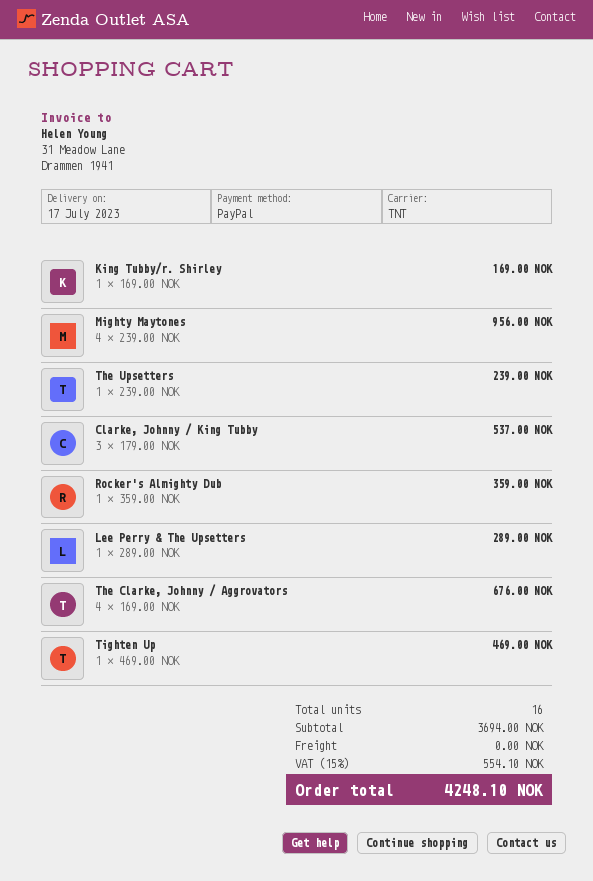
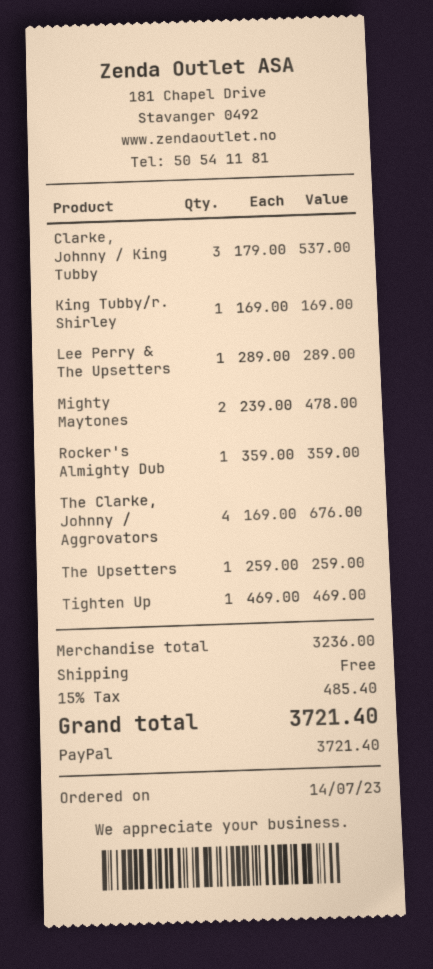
Mighty Maytones: 4 x 239.00 = 956.00 -> 2 x 239.00 = 478.00
The Upsetters: 1 x 239.00 = 239.00 -> 1 x 259.00 = 259.00
subtotal: 3694.00 -> 3236.00
tax: 15% = 554.10 -> 15% = 485.40
total: 4248.10 -> 3721.40

